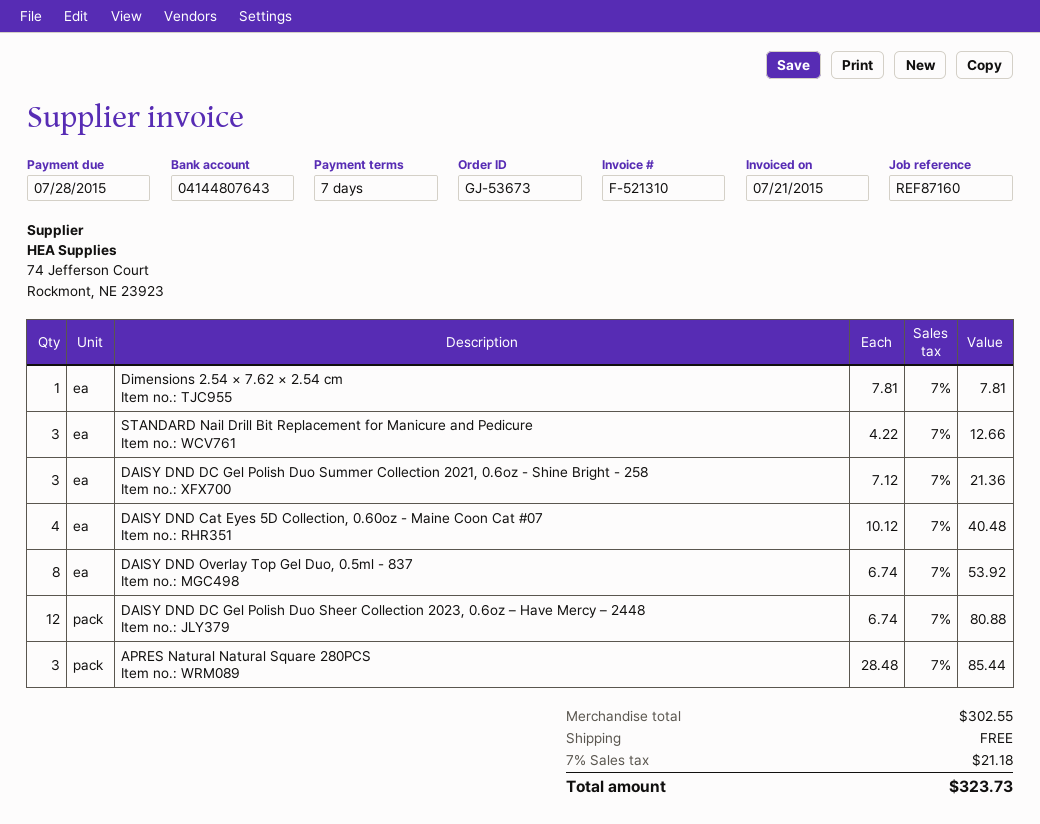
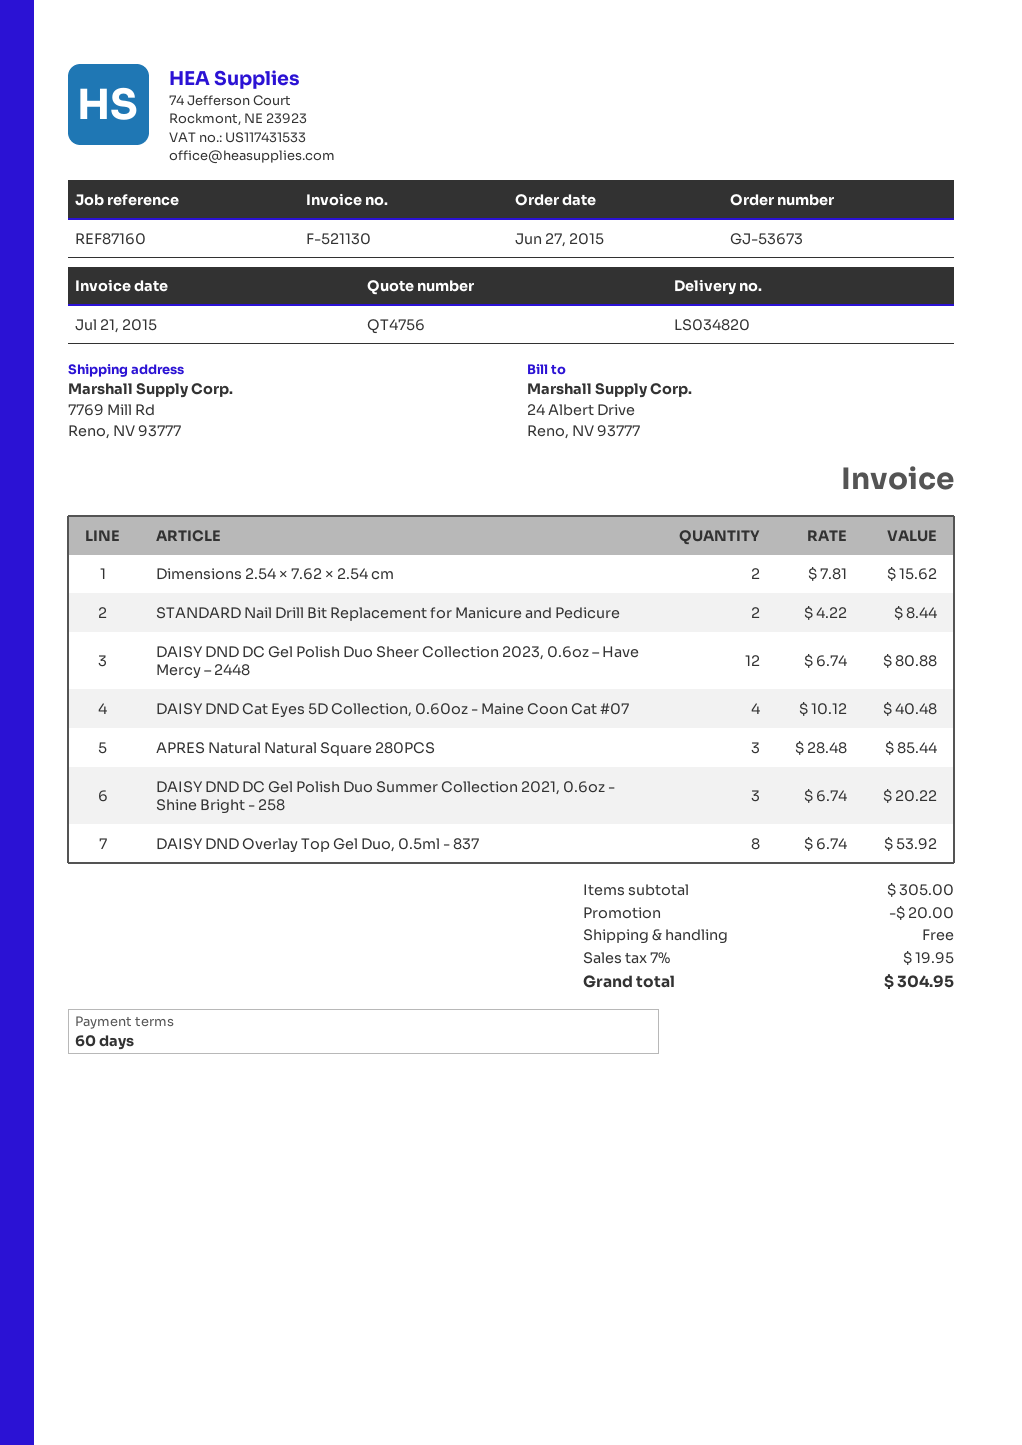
invoice number: F-521310 -> F-521130
payment terms: 7 days -> 60 days
Dimensions 2.54 × 7.62 × 2.54 cm: 1 x 7.81 = 7.81 -> 2 x 7.81 = 15.62
STANDARD Nail Drill Bit Replacement for Manicure and Pedicure: 3 x 4.22 = 12.66 -> 2 x 4.22 = 8.44
DAISY DND DC Gel Polish Duo Summer Collection 2021, 0.6oz - Shine Bright - 258: 3 x 7.12 = 21.36 -> 3 x 6.74 = 20.22
subtotal: 302.55 -> 305.00
discount: none -> 20.00
tax: 7% = 21.18 -> 7% = 19.95
total: 323.73 -> 304.95

